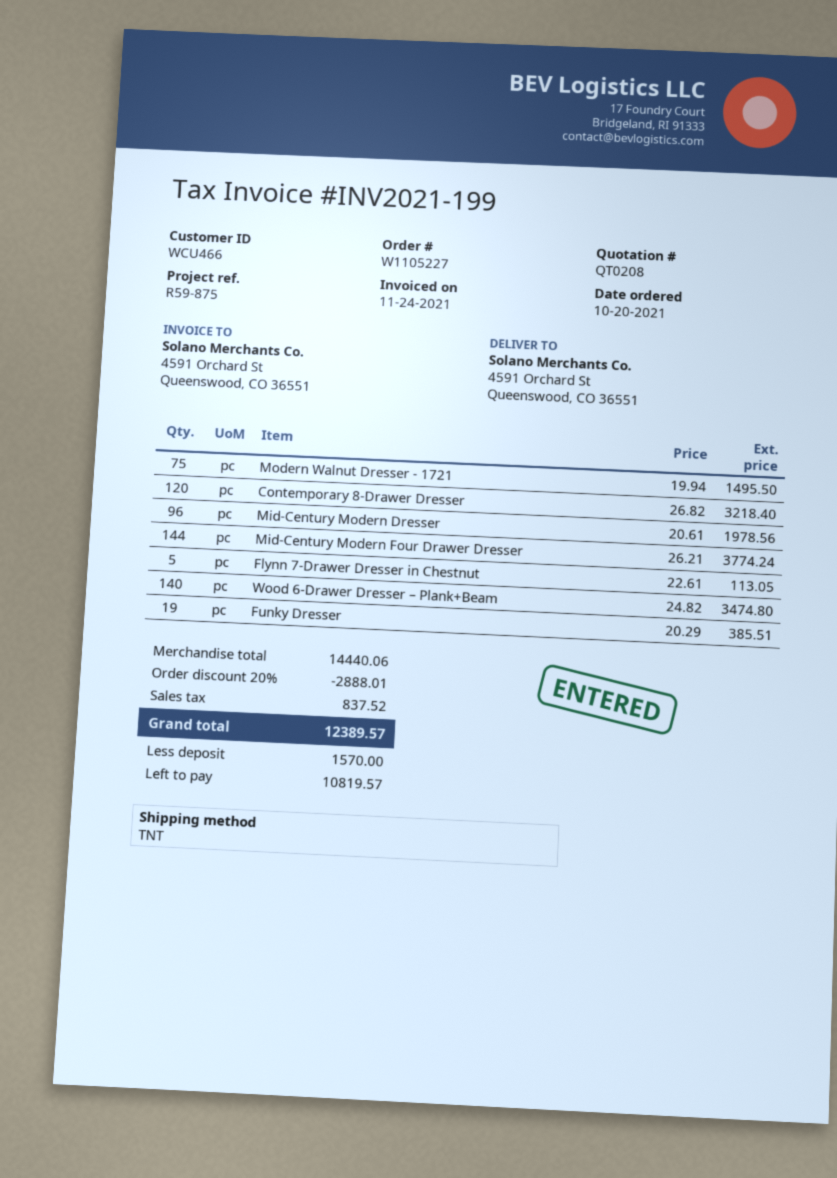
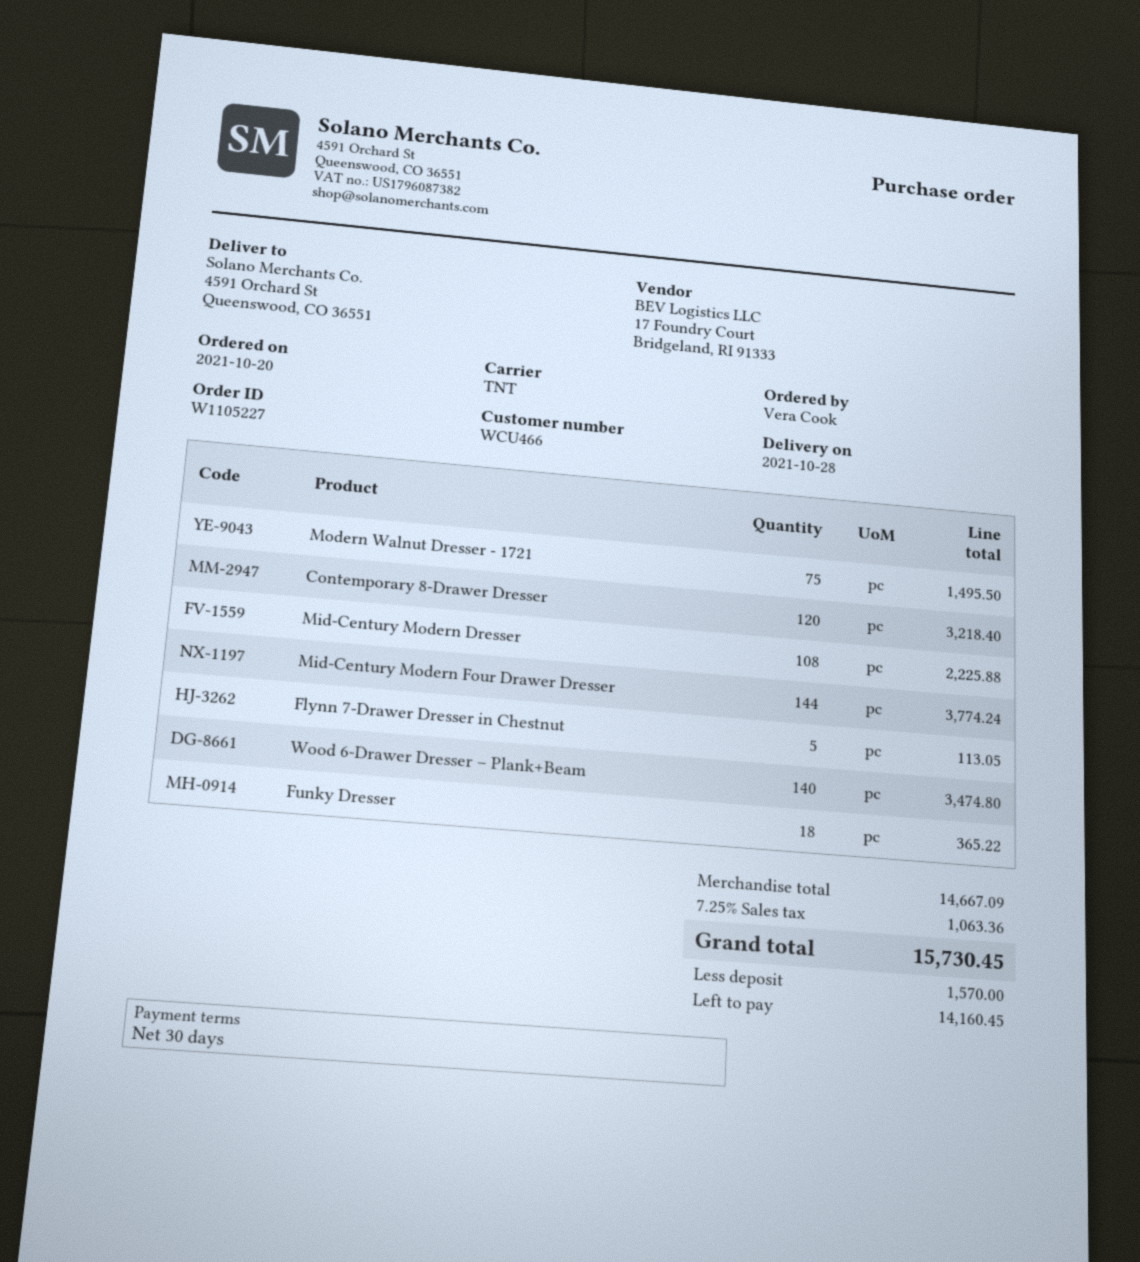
Mid-Century Modern Dresser: 96 for 1978.56 -> 108 for 2225.88
Funky Dresser: 19 for 385.51 -> 18 for 365.22
subtotal: 14440.06 -> 14667.09
discount: 20% = 2888.01 -> none
tax: 837.52 -> 1063.36
total: 12389.57 -> 15730.45
balance: 10819.57 -> 14160.45

